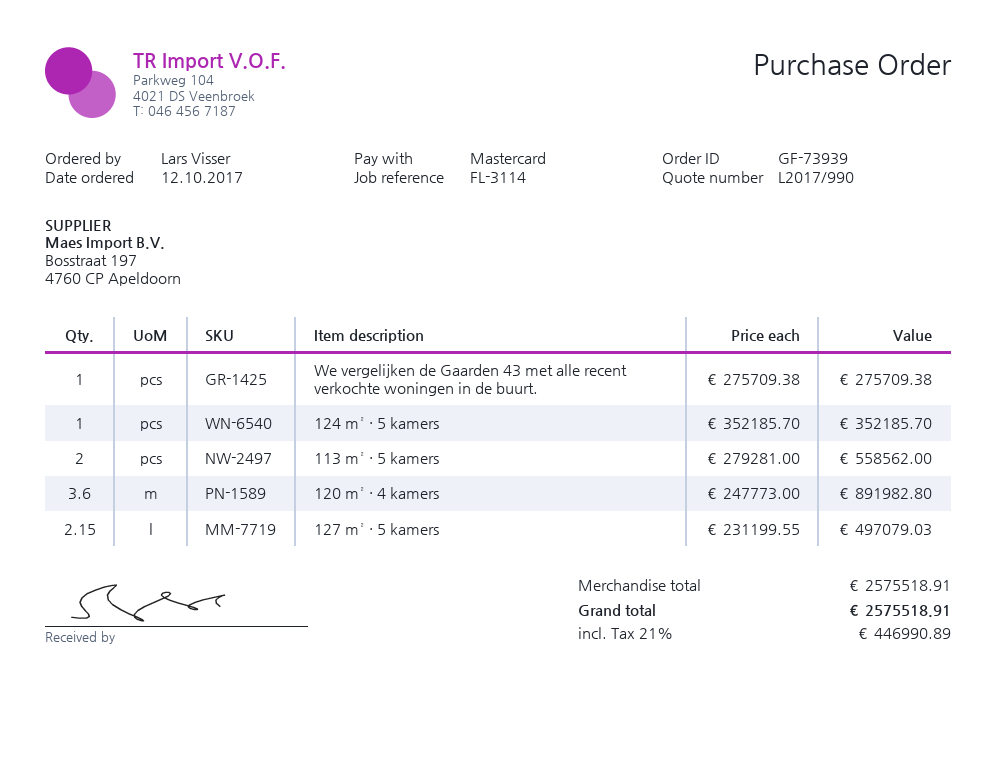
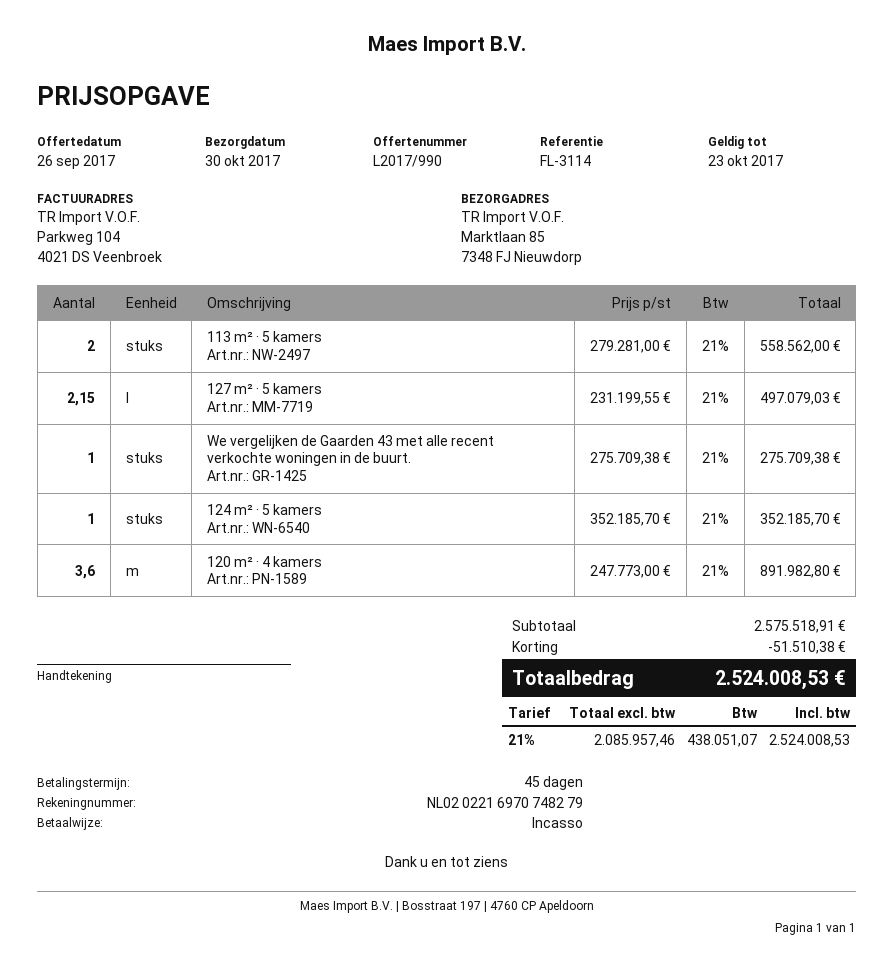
payment method: Mastercard -> direct debit
discount: none -> 51510.38
tax: 21% = 446990.89 -> 21% = 438051.07
total: 2575518.91 -> 2524008.53

